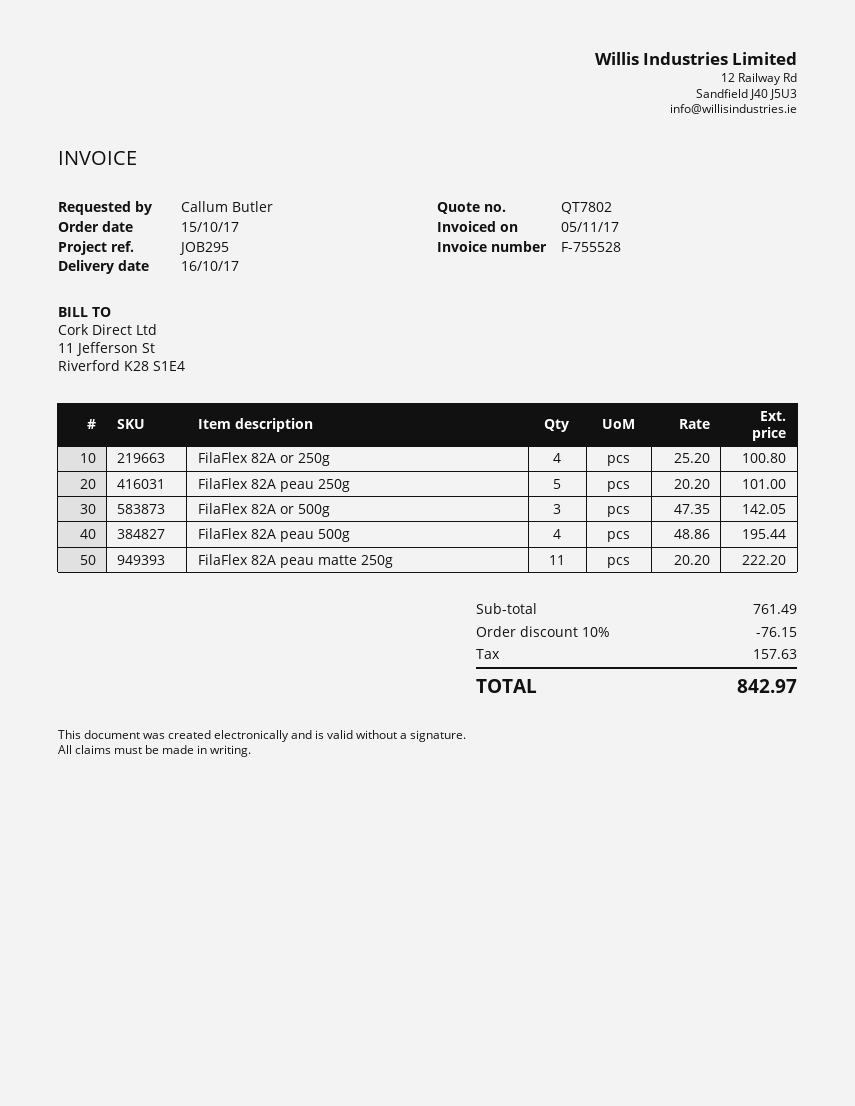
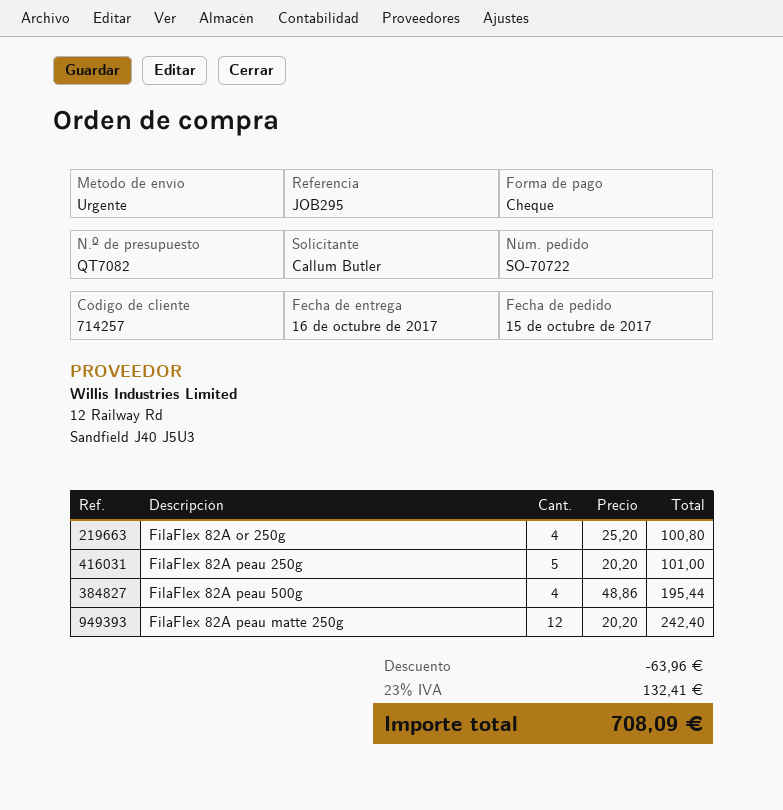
quote number: QT7802 -> QT7082
FilaFlex 82A or 500g: 3 x 47.35 = 142.05 -> none
FilaFlex 82A peau matte 250g: 11 x 20.20 = 222.20 -> 12 x 20.20 = 242.40
discount: 76.15 -> 63.96
tax: 157.63 -> 132.41
total: 842.97 -> 708.09

